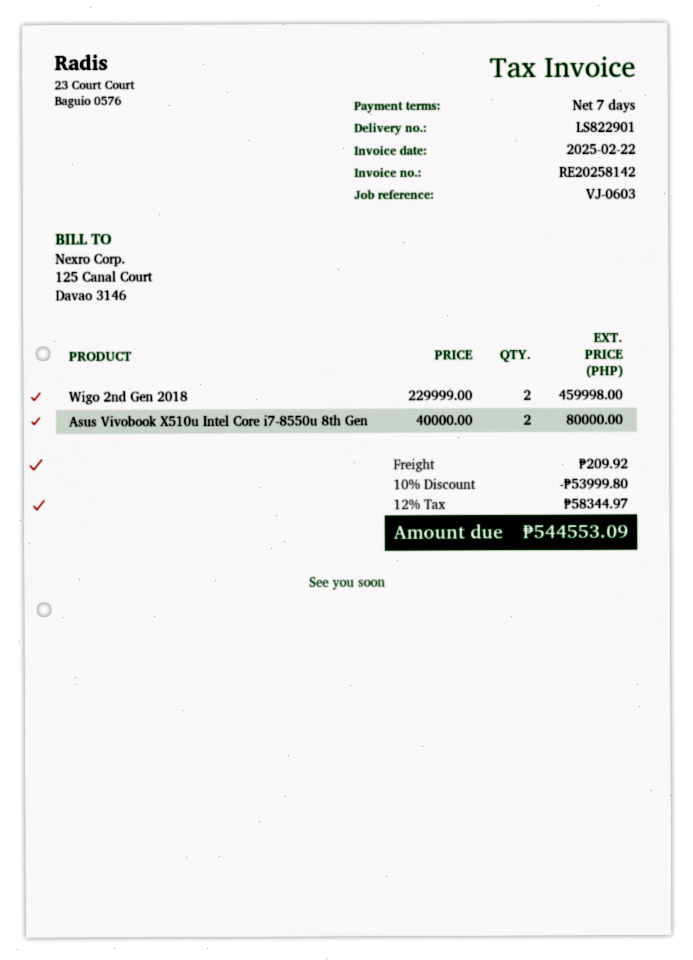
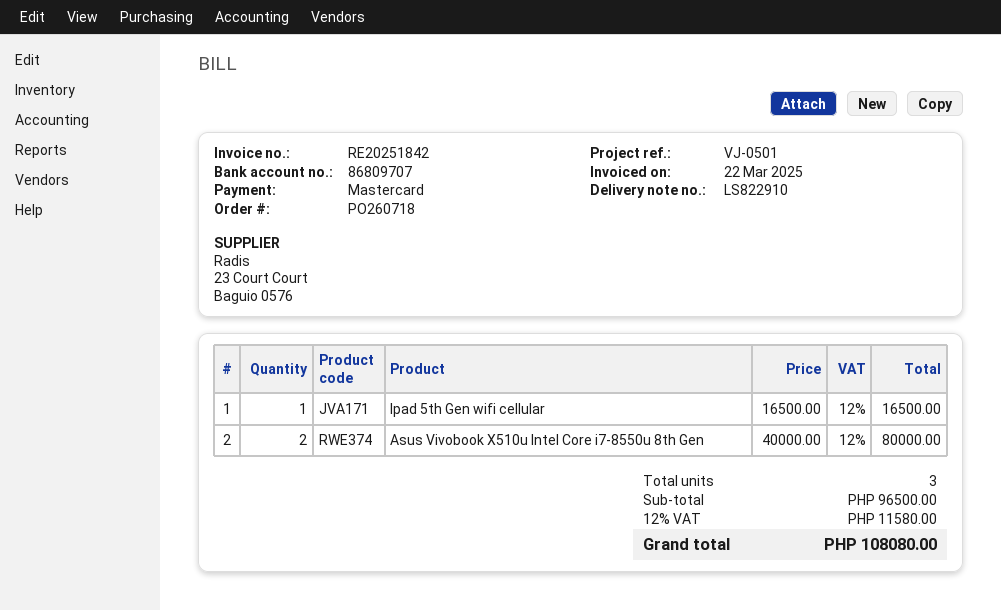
delivery note number: LS822901 -> LS822910
invoice number: RE20258142 -> RE20251842
invoice date: 2025-02-22 -> 2025-03-22
reference: VJ-0603 -> VJ-0501
Wigo 2nd Gen 2018: 2 x 229999.00 = 459998.00 -> none
Ipad 5th Gen wifi cellular: none -> 1 x 16500.00 = 16500.00
discount: 10% = 53999.80 -> none
shipping: 209.92 -> none
tax: 12% = 58344.97 -> 12% = 11580.00
total: 544553.09 -> 108080.00

